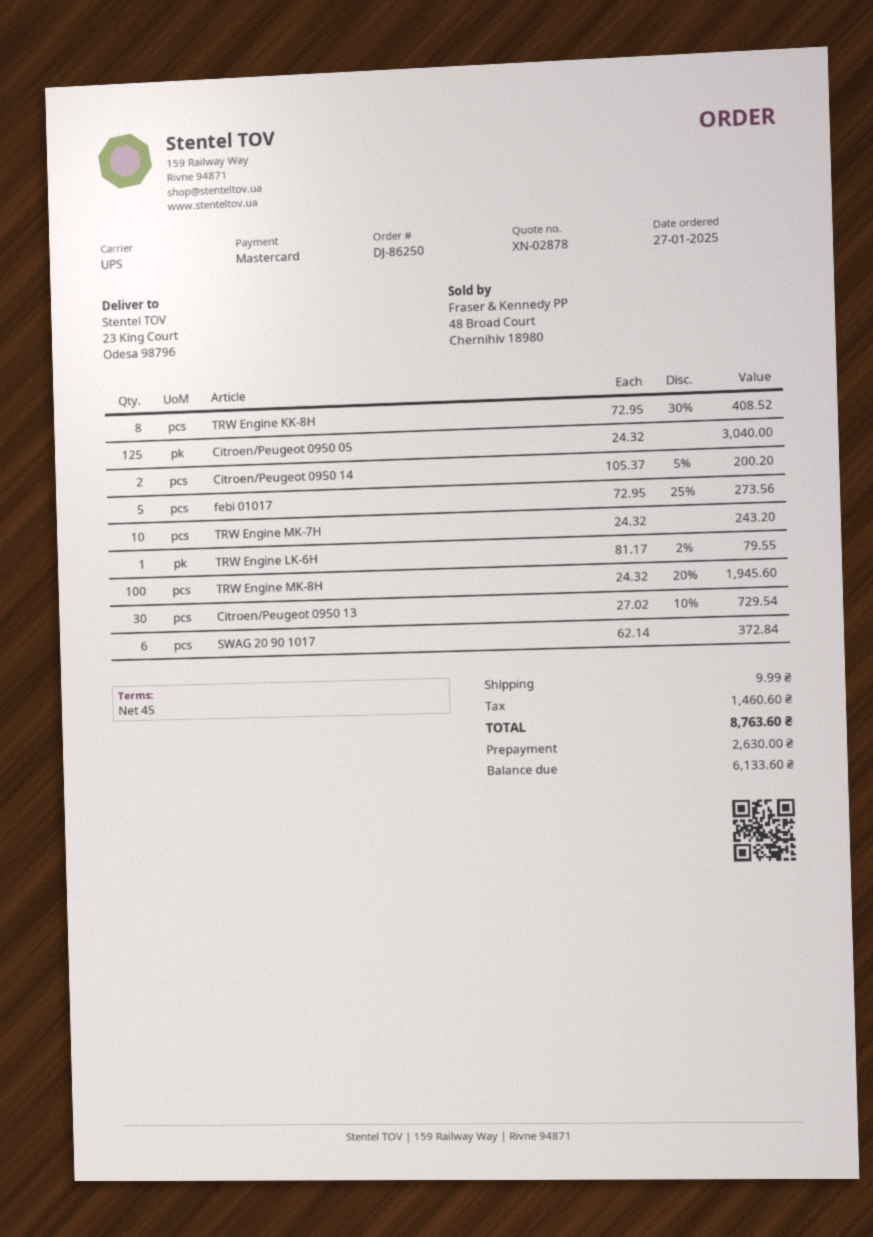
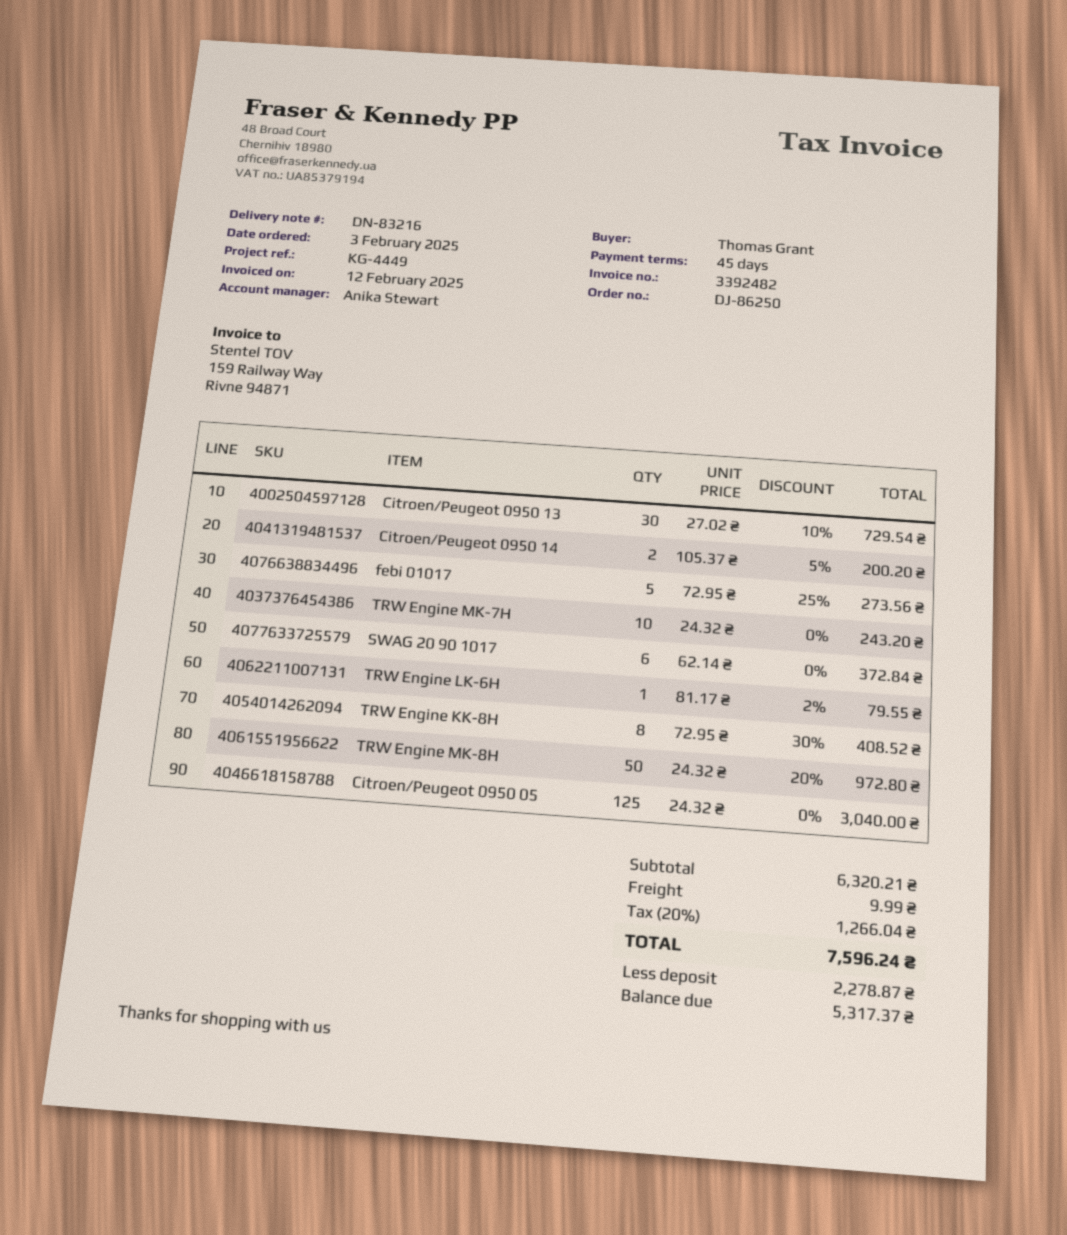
order date: 2025-01-27 -> 2025-02-03
TRW Engine MK-8H: 100 x 24.32 - 20% = 1945.60 -> 50 x 24.32 - 20% = 972.80
tax: 1460.60 -> 1266.04
total: 8763.60 -> 7596.24
deposit: 2630.00 -> 2278.87
balance: 6133.60 -> 5317.37

